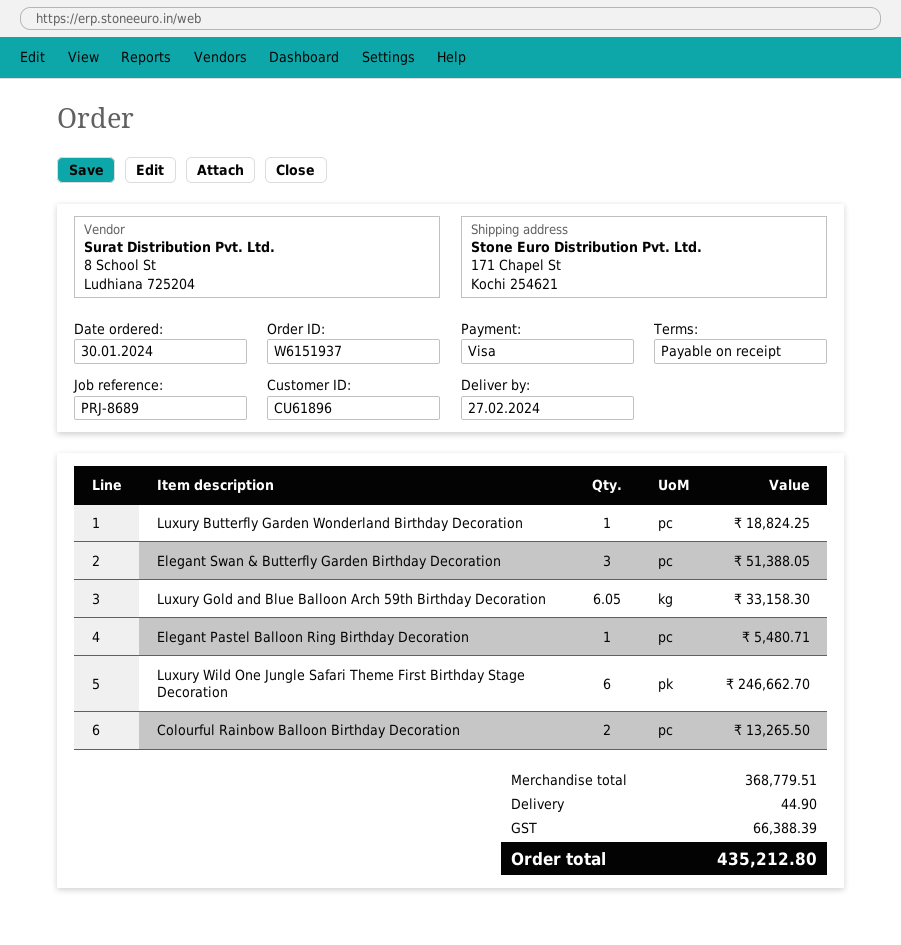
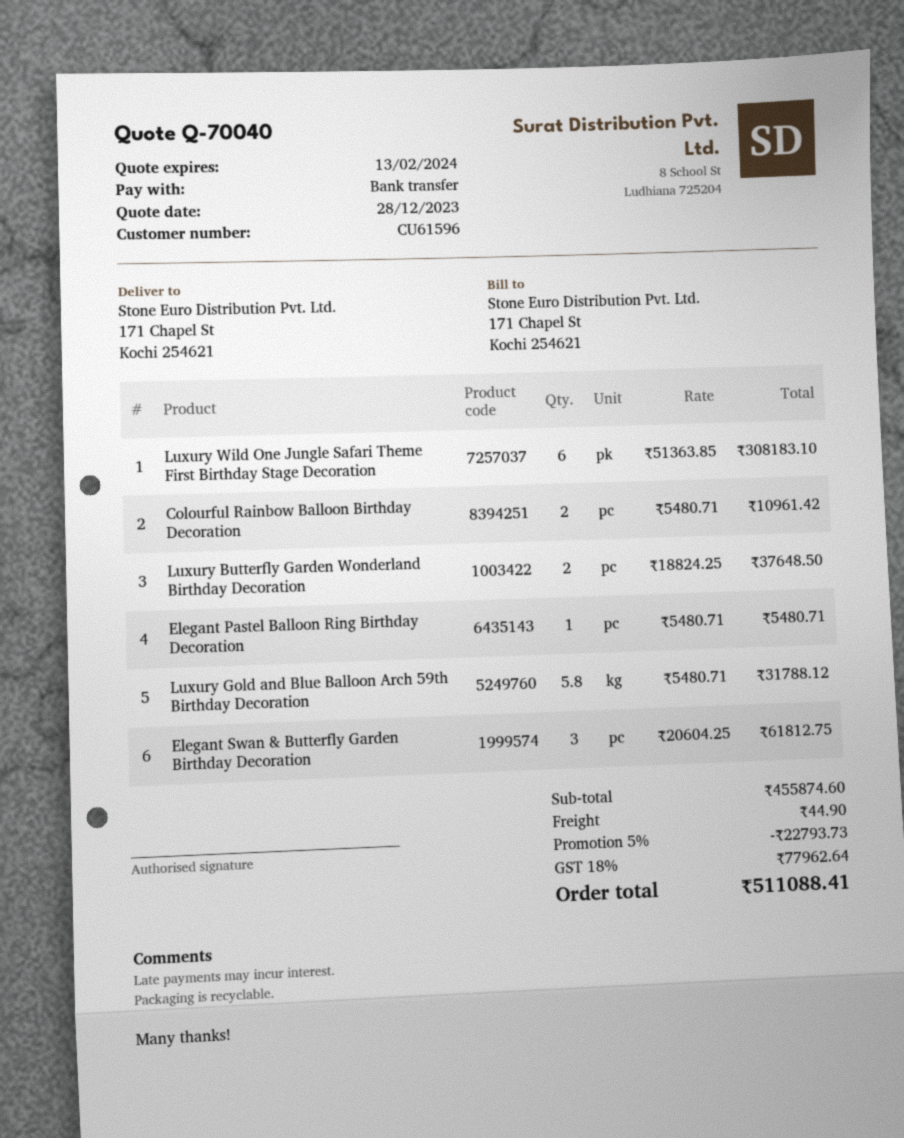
customer number: CU61896 -> CU61596
payment method: Visa -> bank transfer
Luxury Butterfly Garden Wonderland Birthday Decoration: 1 for 18824.25 -> 2 for 37648.50
Elegant Swan & Butterfly Garden Birthday Decoration: 3 for 51388.05 -> 3 for 61812.75
Luxury Gold and Blue Balloon Arch 59th Birthday Decoration: 6.05 for 33158.30 -> 5.8 for 31788.12
Luxury Wild One Jungle Safari Theme First Birthday Stage Decoration: 6 for 246662.70 -> 6 for 308183.10
Colourful Rainbow Balloon Birthday Decoration: 2 for 13265.50 -> 2 for 10961.42
subtotal: 368779.51 -> 455874.60
discount: none -> 5% = 22793.73
tax: 66388.39 -> 77962.64
total: 435212.80 -> 511088.41

